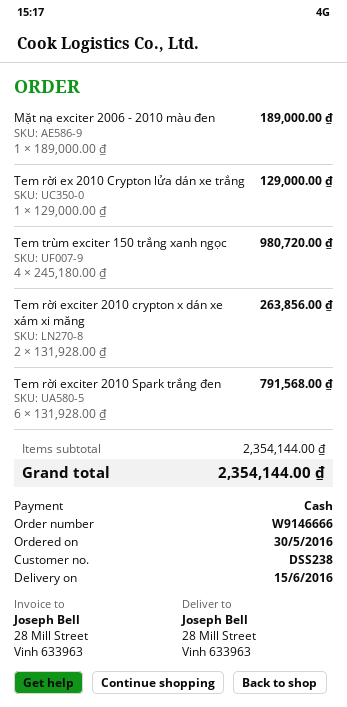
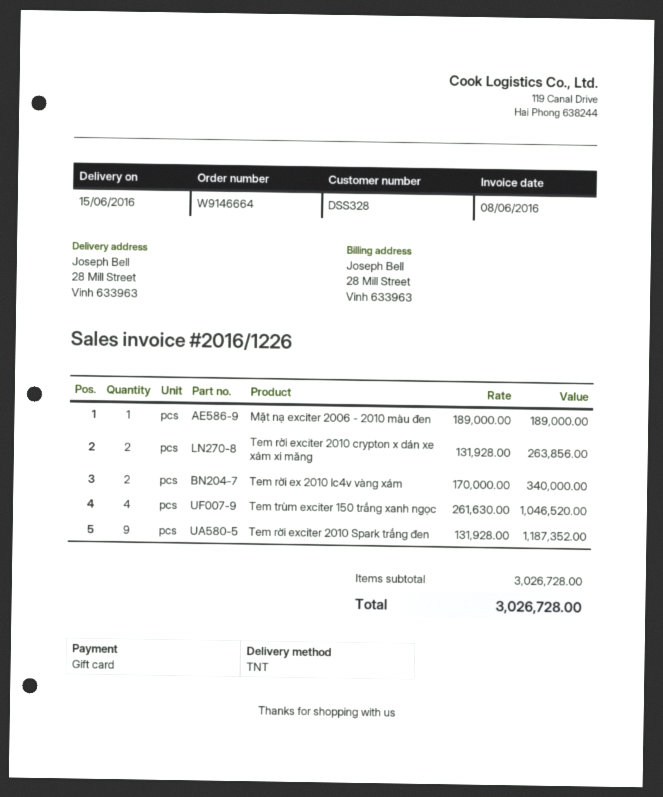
order number: W9146666 -> W9146664
customer number: DSS238 -> DSS328
payment method: cash -> gift card
Tem rời ex 2010 Crypton lửa dán xe trắng: 1 x 129000.00 = 129000.00 -> none
Tem trùm exciter 150 trắng xanh ngọc: 4 x 245180.00 = 980720.00 -> 4 x 261630.00 = 1046520.00
Tem rời exciter 2010 Spark trắng đen: 6 x 131928.00 = 791568.00 -> 9 x 131928.00 = 1187352.00
Tem rời ex 2010 lc4v vàng xám: none -> 2 x 170000.00 = 340000.00
subtotal: 2354144.00 -> 3026728.00
total: 2354144.00 -> 3026728.00

